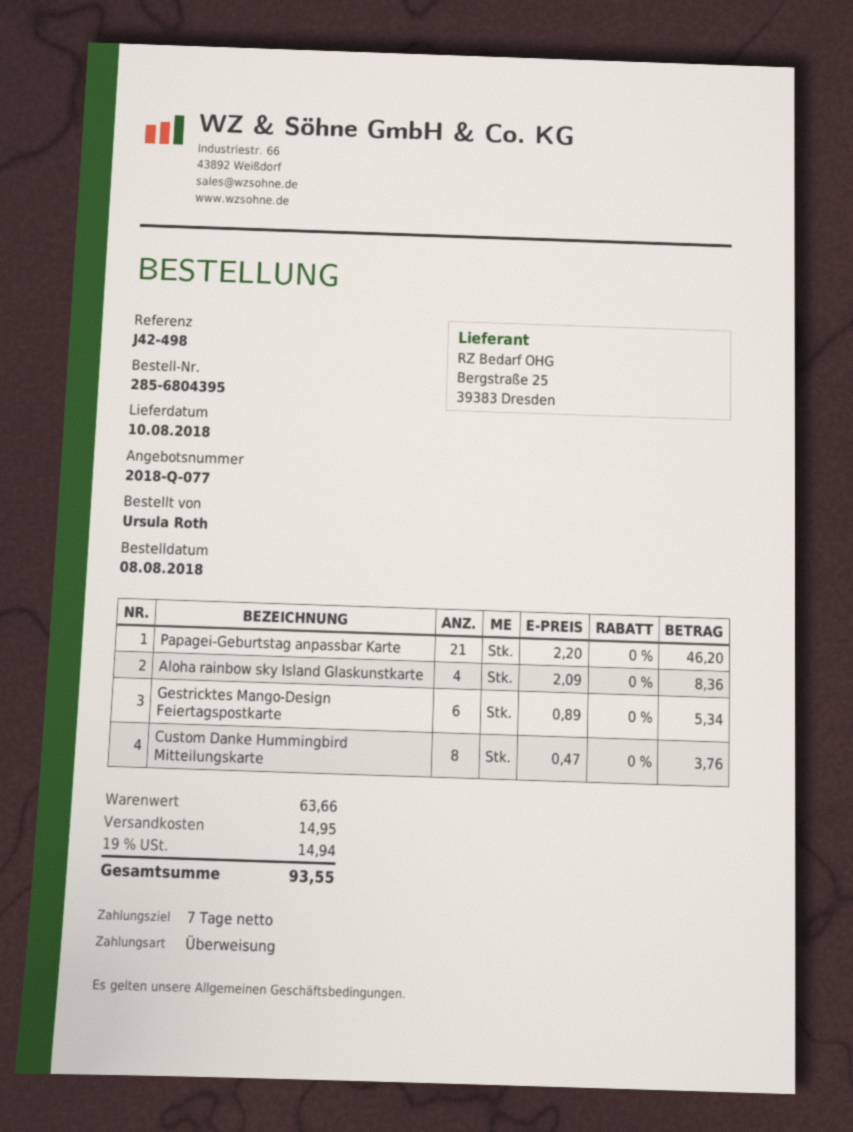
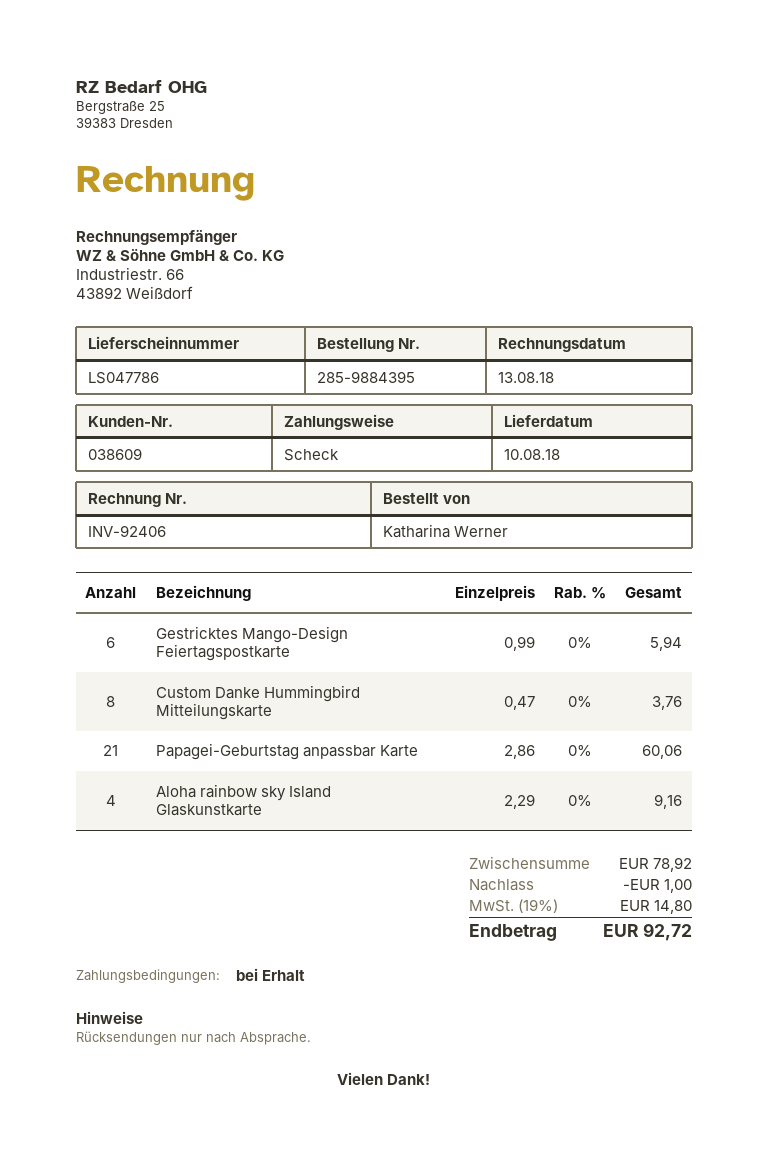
order number: 285-6804395 -> 285-9884395
payment terms: 7 days -> on receipt
ordered by: Ursula Roth -> Katharina Werner
payment method: bank transfer -> cheque
Papagei-Geburtstag anpassbar Karte: 21 x 2.20 = 46.20 -> 21 x 2.86 = 60.06
Aloha rainbow sky Island Glaskunstkarte: 4 x 2.09 = 8.36 -> 4 x 2.29 = 9.16
Gestricktes Mango-Design Feiertagspostkarte: 6 x 0.89 = 5.34 -> 6 x 0.99 = 5.94
subtotal: 63.66 -> 78.92
discount: none -> 1.00
shipping: 14.95 -> none
tax: 19% = 14.94 -> 19% = 14.80
total: 93.55 -> 92.72

